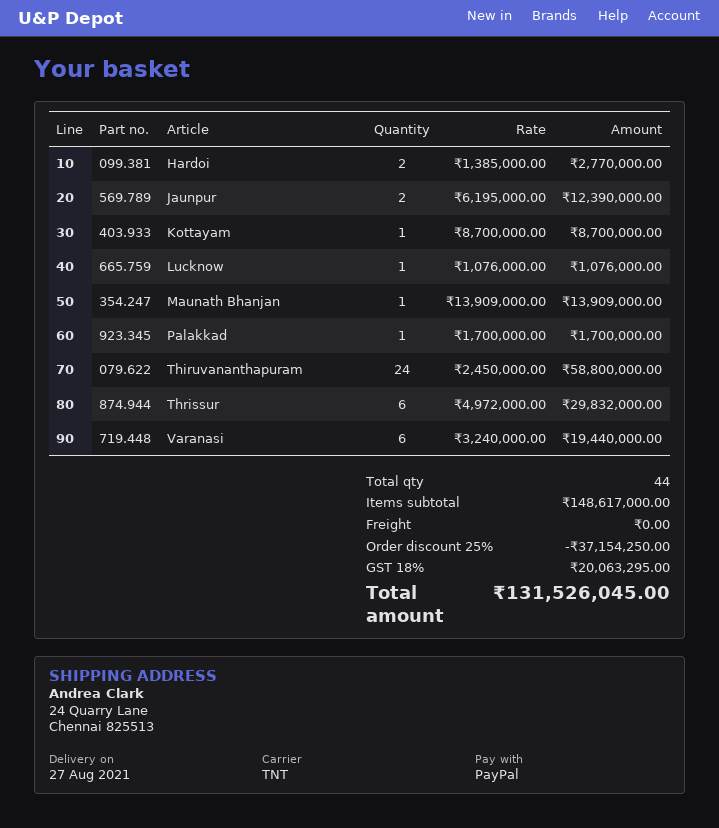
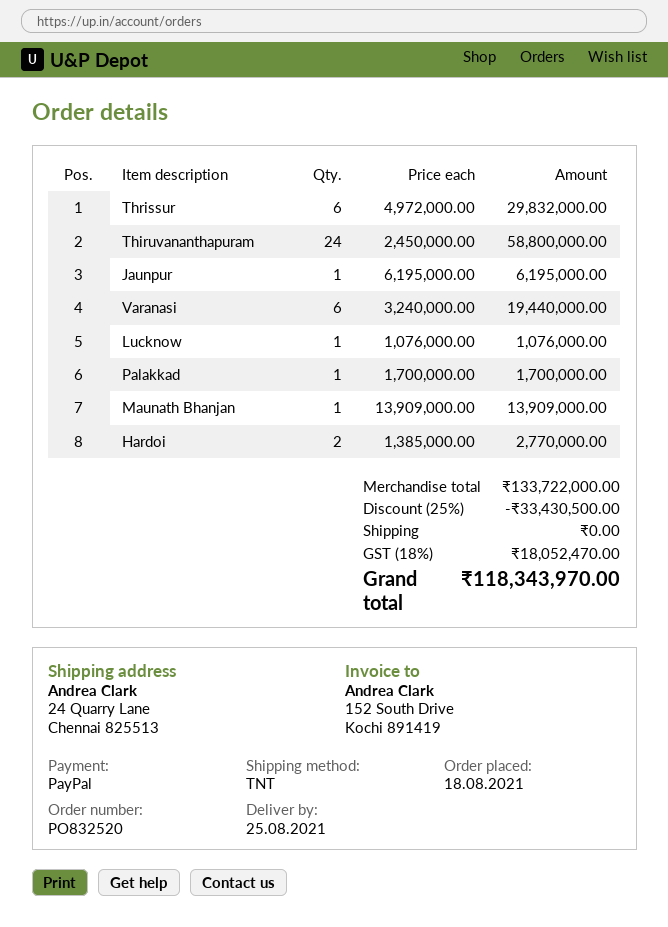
delivery date: 2021-08-27 -> 2021-08-25
Jaunpur: 2 x 6195000.00 = 12390000.00 -> 1 x 6195000.00 = 6195000.00
Kottayam: 1 x 8700000.00 = 8700000.00 -> none
subtotal: 148617000.00 -> 133722000.00
discount: 25% = 37154250.00 -> 25% = 33430500.00
tax: 18% = 20063295.00 -> 18% = 18052470.00
total: 131526045.00 -> 118343970.00

